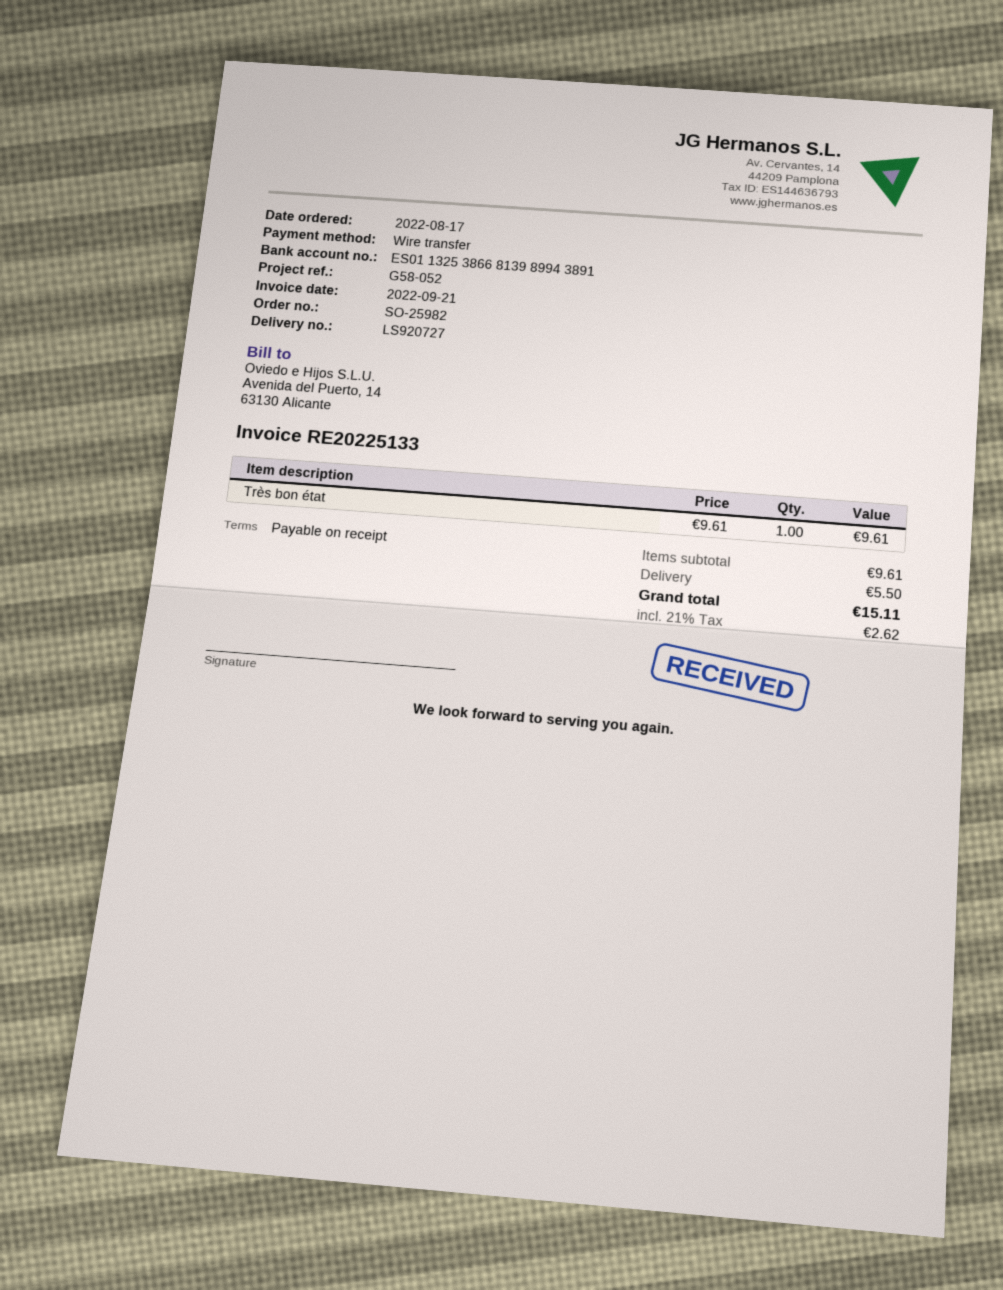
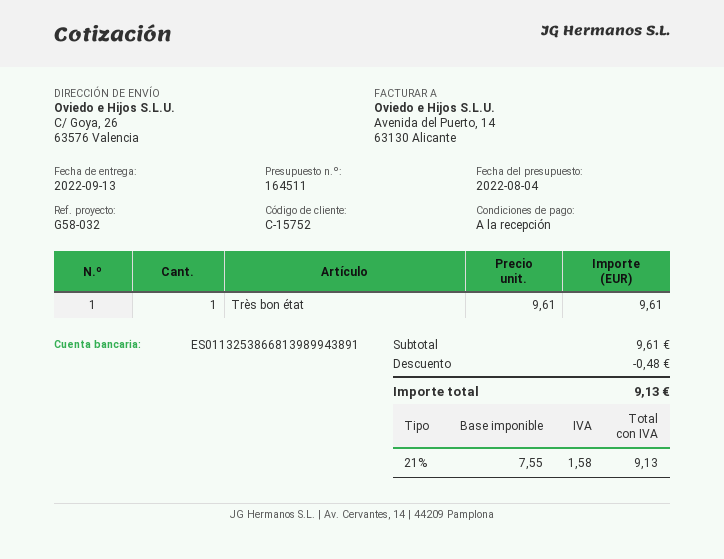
reference: G58-052 -> G58-032
discount: none -> 0.48
shipping: 5.50 -> none
tax: 21% = 2.62 -> 21% = 1.58
total: 15.11 -> 9.13

